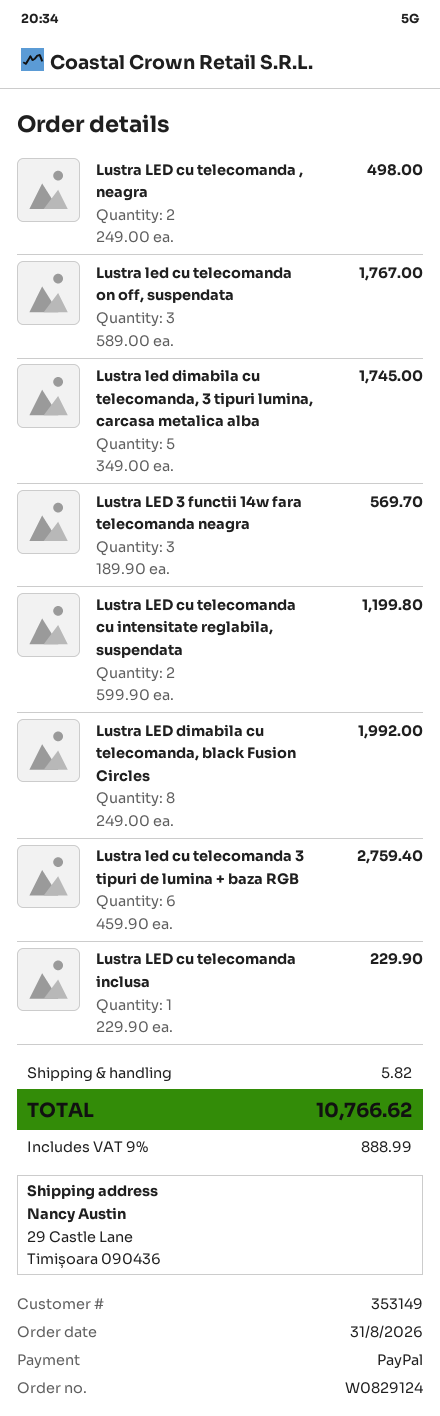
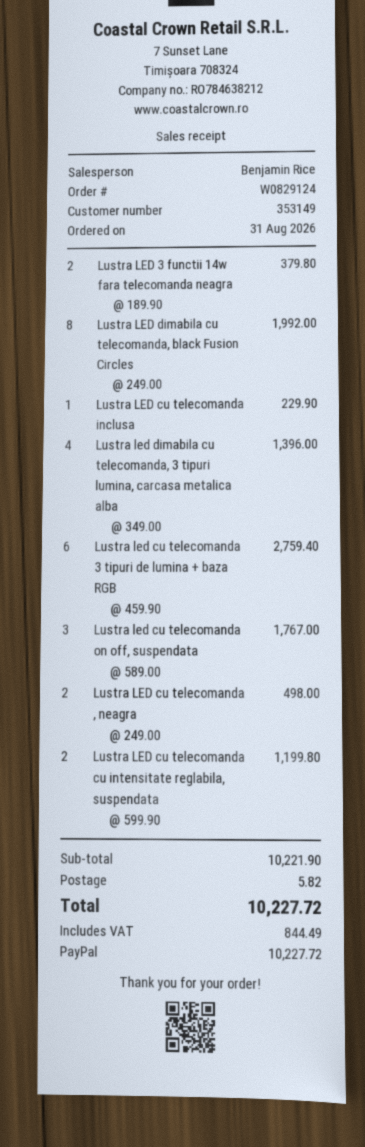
Lustra led dimabila cu telecomanda, 3 tipuri lumina, carcasa metalica alba: 5 x 349.00 = 1745.00 -> 4 x 349.00 = 1396.00
Lustra LED 3 functii 14w fara telecomanda neagra: 3 x 189.90 = 569.70 -> 2 x 189.90 = 379.80
tax: 888.99 -> 844.49
total: 10766.62 -> 10227.72

